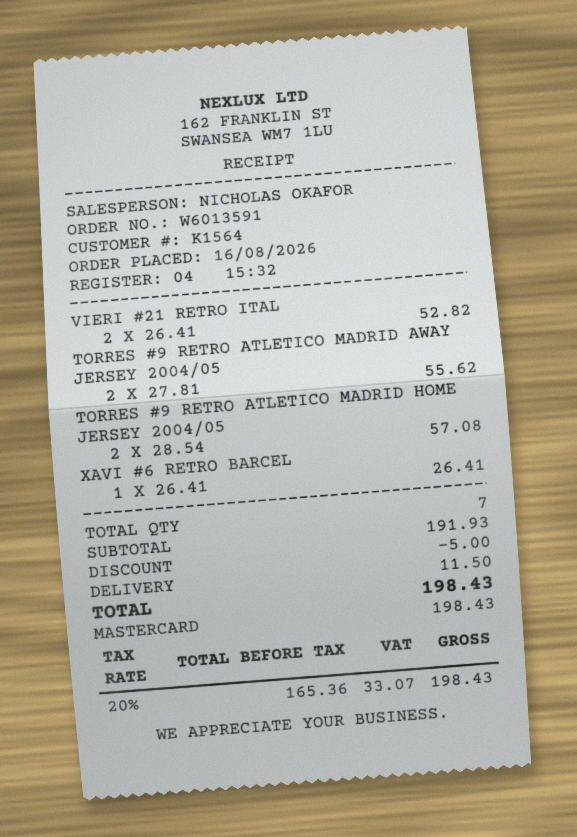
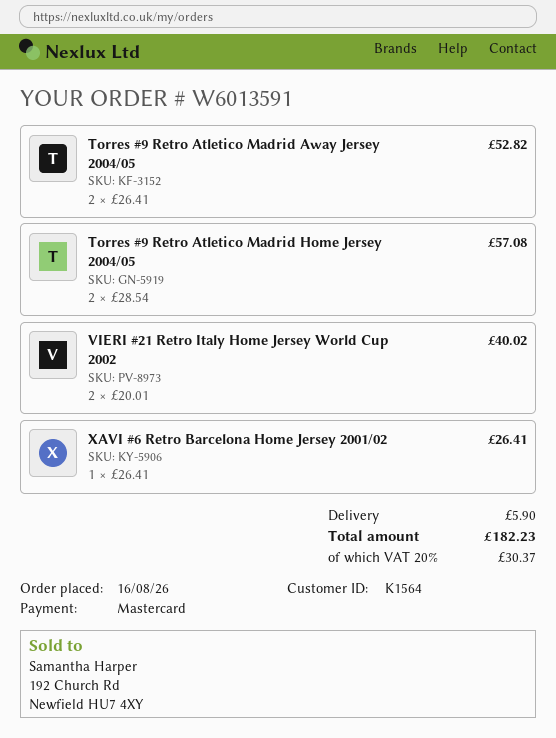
VIERI #21 RETRO ITAL: 2 x 26.41 = 52.82 -> 2 x 20.01 = 40.02
TORRES #9 RETRO ATLETICO MADRID AWAY JERSEY 2004/05: 2 x 27.81 = 55.62 -> 2 x 26.41 = 52.82
discount: 5.00 -> none
shipping: 11.50 -> 5.90
tax: 20% = 33.07 -> 20% = 30.37
total: 198.43 -> 182.23

